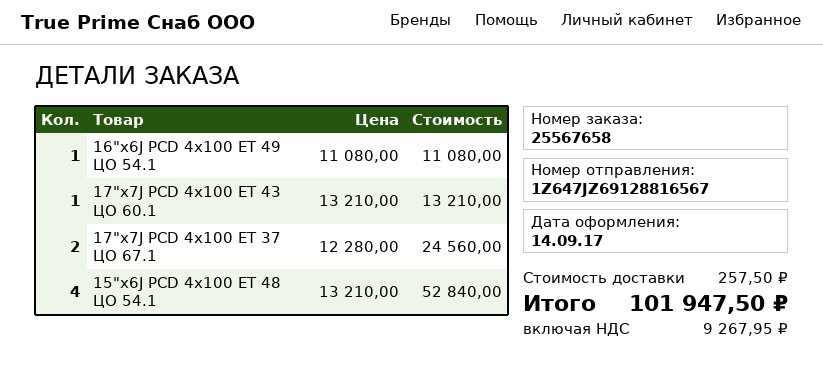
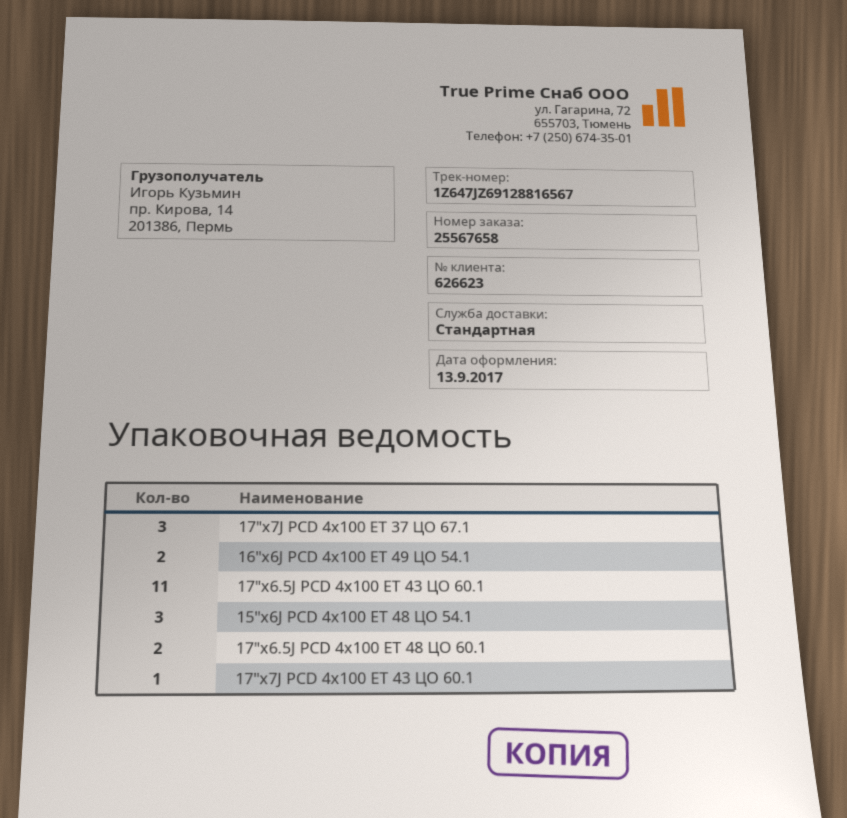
order date: 2017-09-14 -> 2017-09-13
16"x6J PCD 4x100 ЕТ 49 ЦО 54.1: 1 -> 2
17"x7J PCD 4x100 ЕТ 37 ЦО 67.1: 2 -> 3
15"x6J PCD 4x100 ЕТ 48 ЦО 54.1: 4 -> 3
17"x6.5J PCD 4x100 ЕТ 43 ЦО 60.1: none -> 11
17"x6.5J PCD 4x100 ЕТ 48 ЦО 60.1: none -> 2

